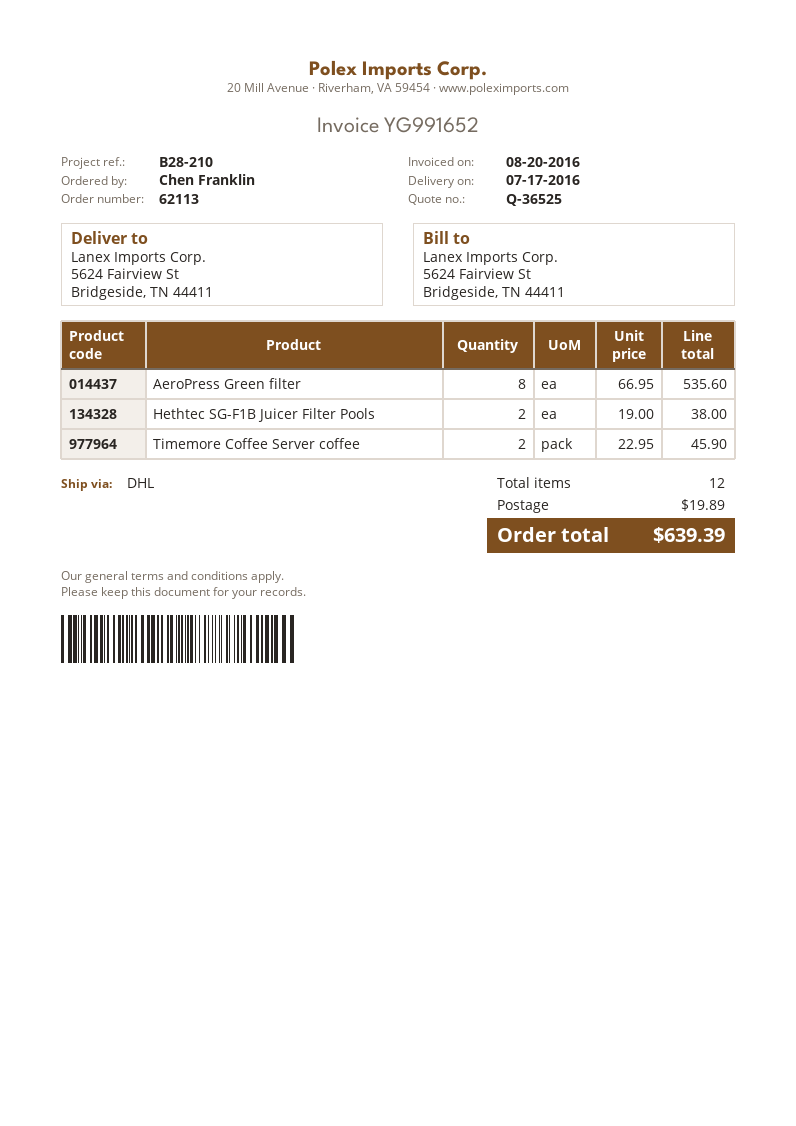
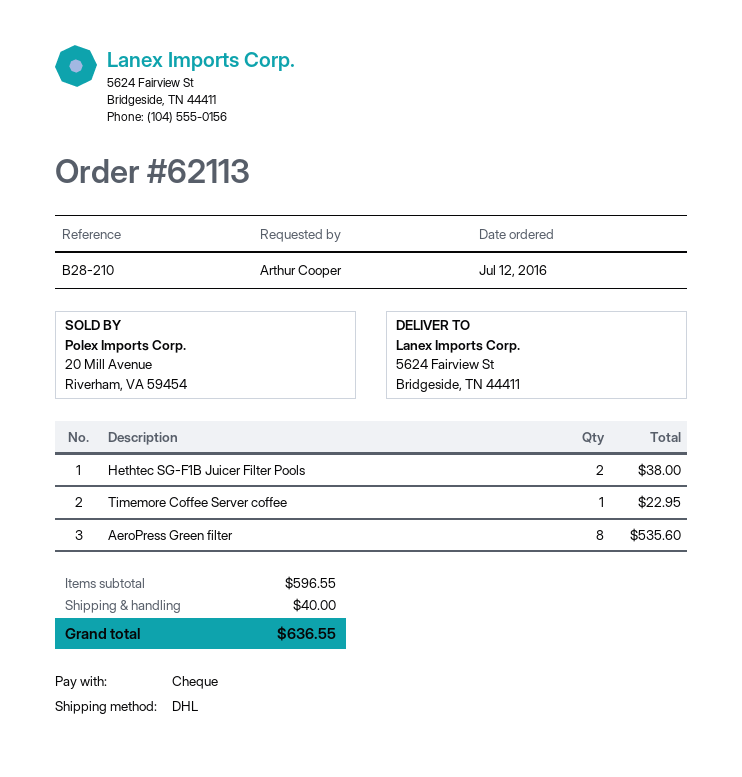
ordered by: Chen Franklin -> Arthur Cooper
Timemore Coffee Server coffee: 2 for 45.90 -> 1 for 22.95
shipping: 19.89 -> 40.00
total: 639.39 -> 636.55

